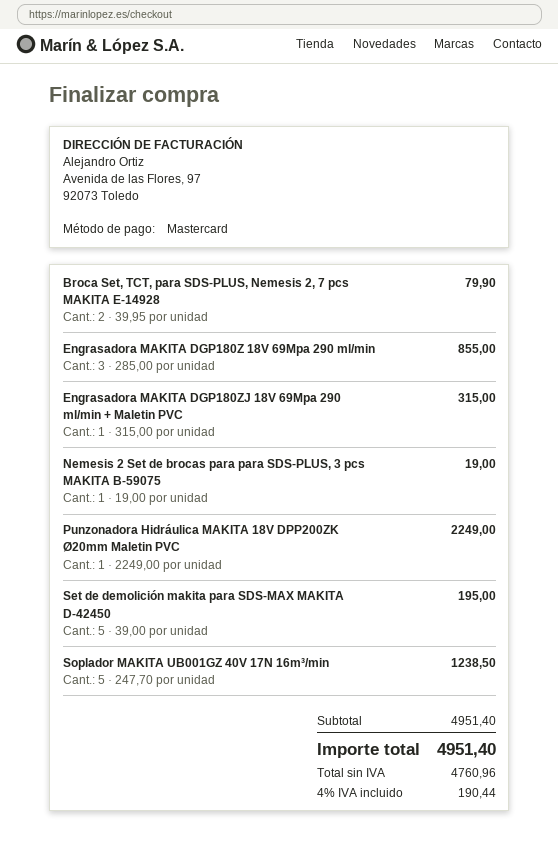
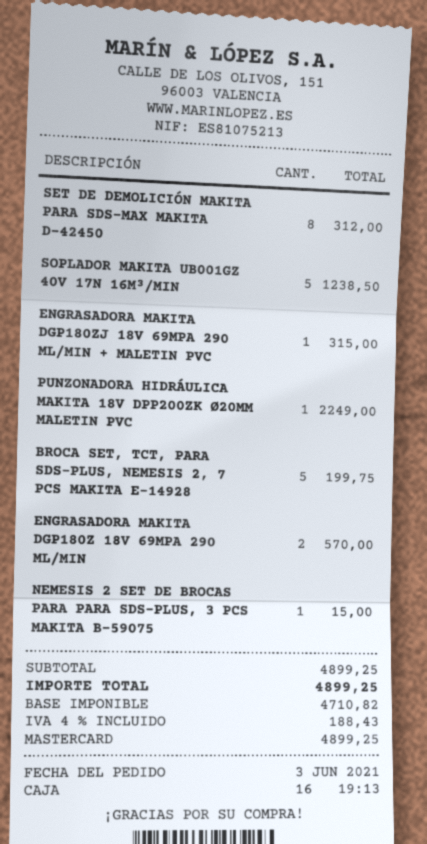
Broca Set, TCT, para SDS-PLUS, Nemesis 2, 7 pcs MAKITA E-14928: 2 for 79.90 -> 5 for 199.75
Engrasadora MAKITA DGP180Z 18V 69Mpa 290 ml/min: 3 for 855.00 -> 2 for 570.00
Nemesis 2 Set de brocas para para SDS-PLUS, 3 pcs MAKITA B-59075: 1 for 19.00 -> 1 for 15.00
Set de demolición makita para SDS-MAX MAKITA D-42450: 5 for 195.00 -> 8 for 312.00
subtotal: 4951.40 -> 4899.25
net: 4760.96 -> 4710.82
tax: 4% = 190.44 -> 4% = 188.43
total: 4951.40 -> 4899.25

